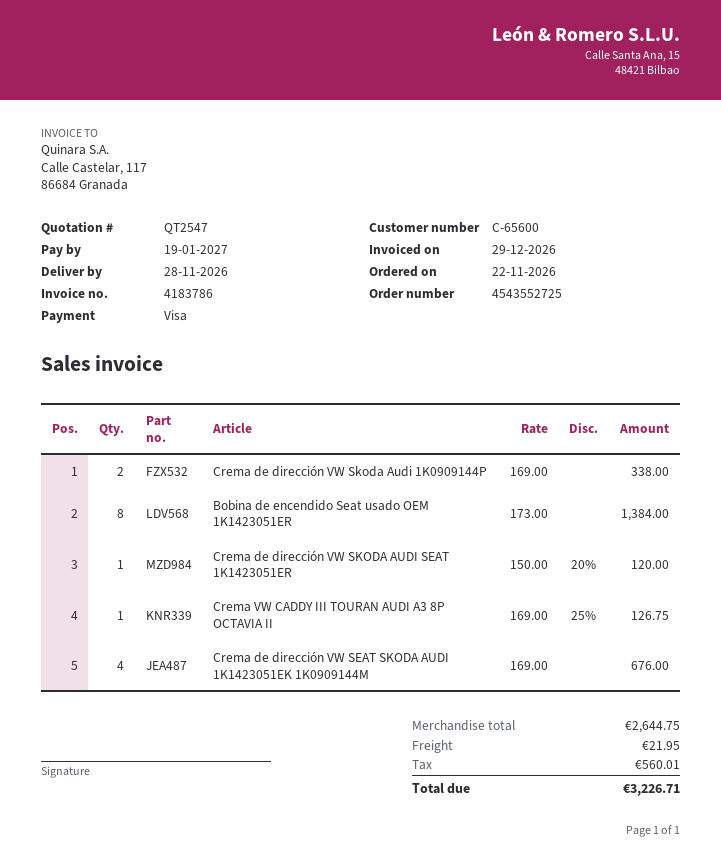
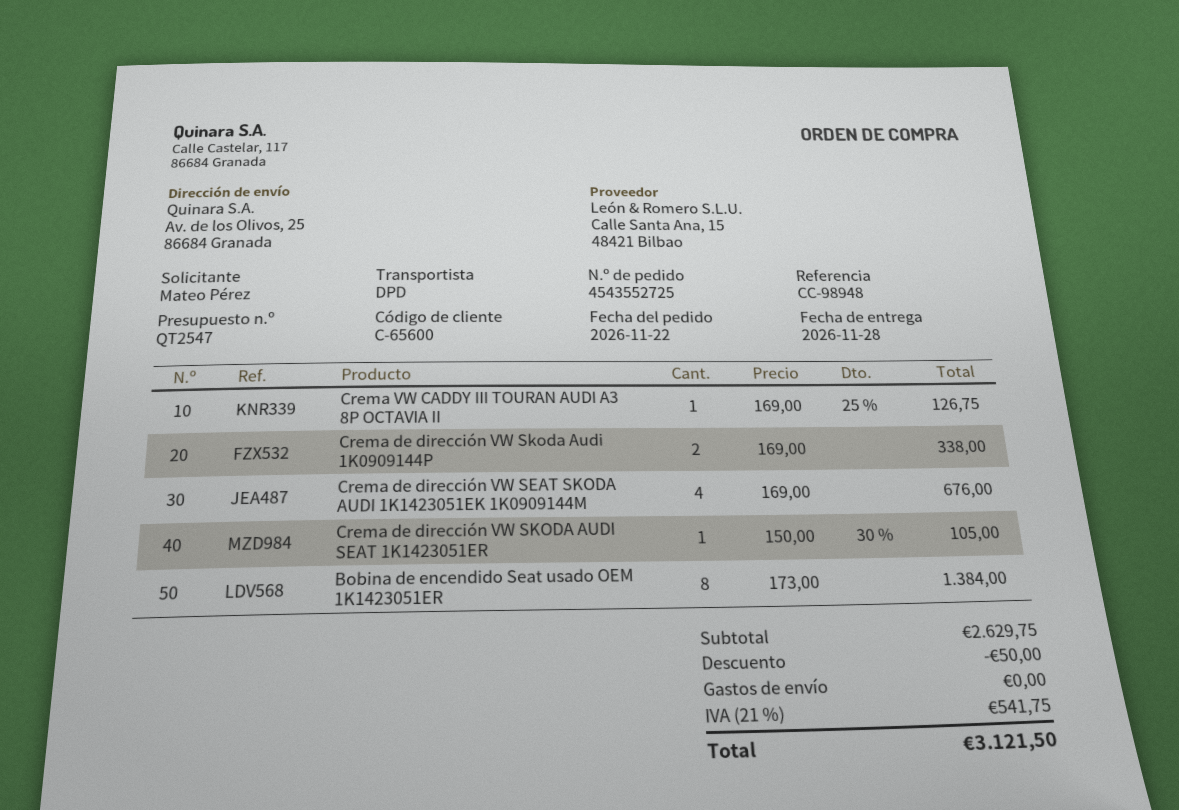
Crema de dirección VW SKODA AUDI SEAT 1K1423051ER: 1 x 150.00 - 20% = 120.00 -> 1 x 150.00 - 30% = 105.00
subtotal: 2644.75 -> 2629.75
discount: none -> 50.00
shipping: 21.95 -> 0.00
tax: 560.01 -> 541.75
total: 3226.71 -> 3121.50

